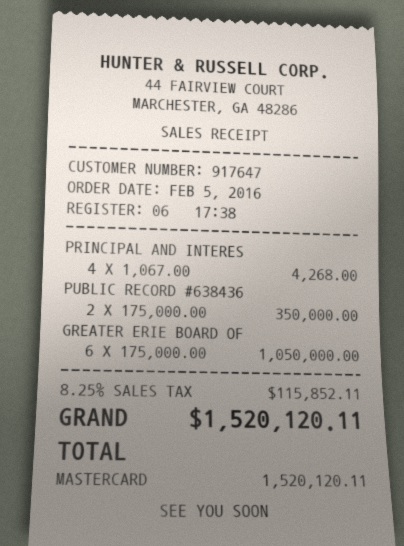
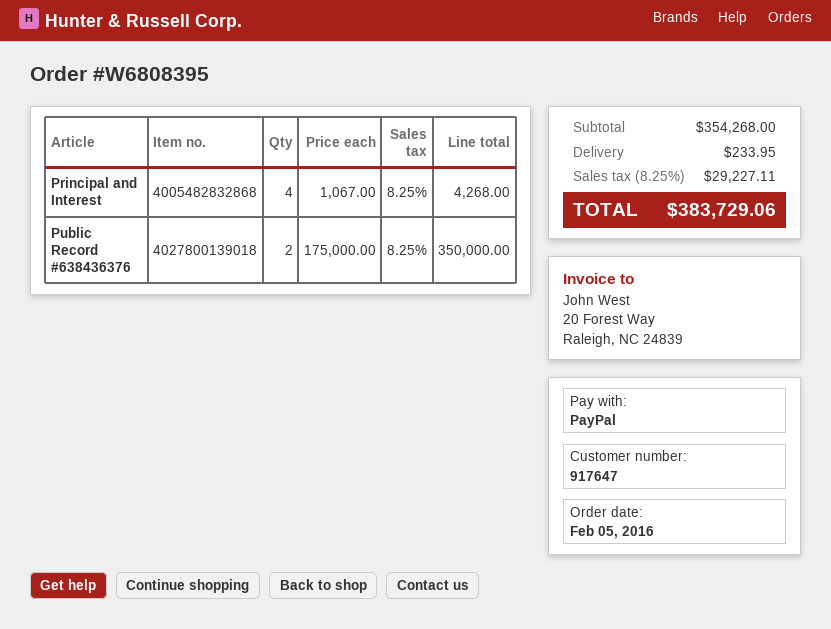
payment method: Mastercard -> PayPal
GREATER ERIE BOARD OF: 6 x 175000.00 = 1050000.00 -> none
shipping: none -> 233.95
tax: 8.25% = 115852.11 -> 8.25% = 29227.11
total: 1520120.11 -> 383729.06

